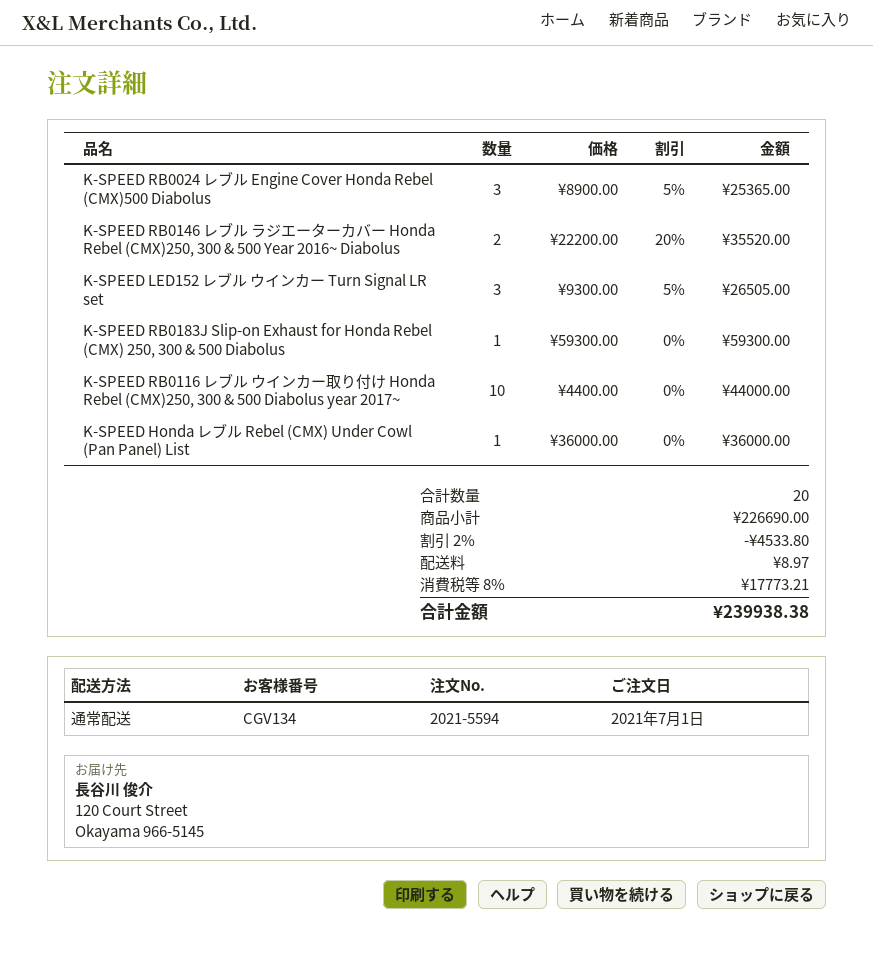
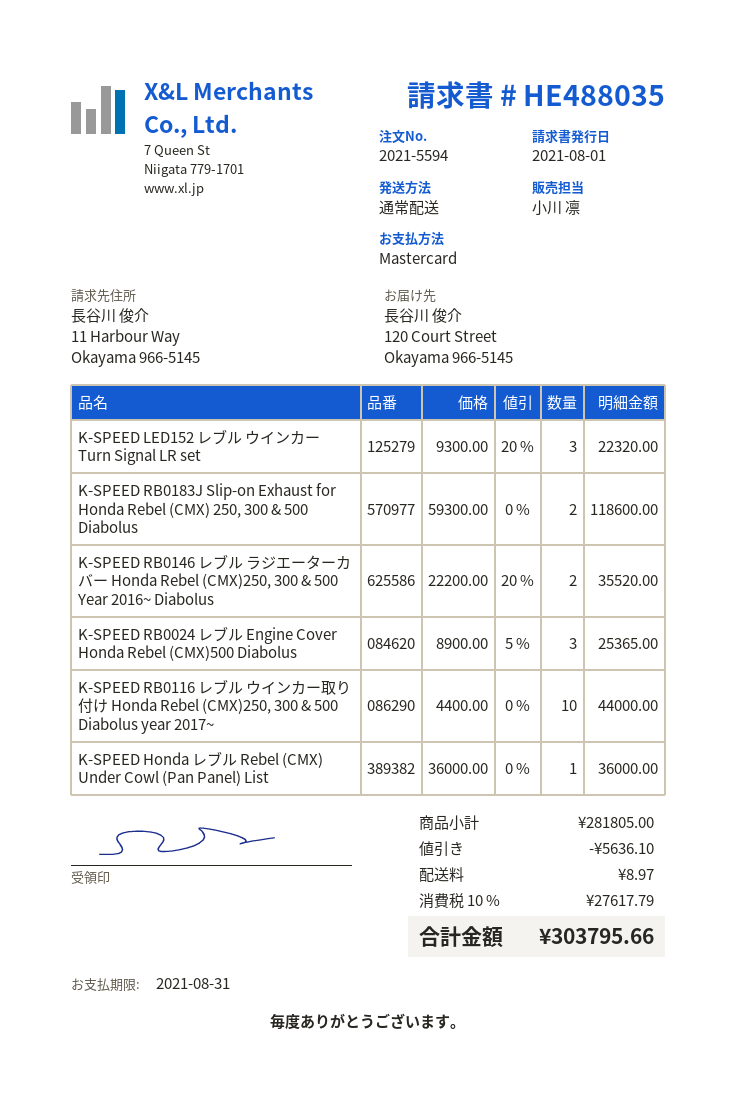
K-SPEED LED152 レブル ウインカー Turn Signal LR set: 3 x 9300.00 - 5% = 26505.00 -> 3 x 9300.00 - 20% = 22320.00
K-SPEED RB0183J Slip-on Exhaust for Honda Rebel (CMX) 250, 300 & 500 Diabolus: 1 x 59300.00 = 59300.00 -> 2 x 59300.00 = 118600.00
subtotal: 226690.00 -> 281805.00
discount: 4533.80 -> 5636.10
tax: 8% = 17773.21 -> 10% = 27617.79
total: 239938.38 -> 303795.66

